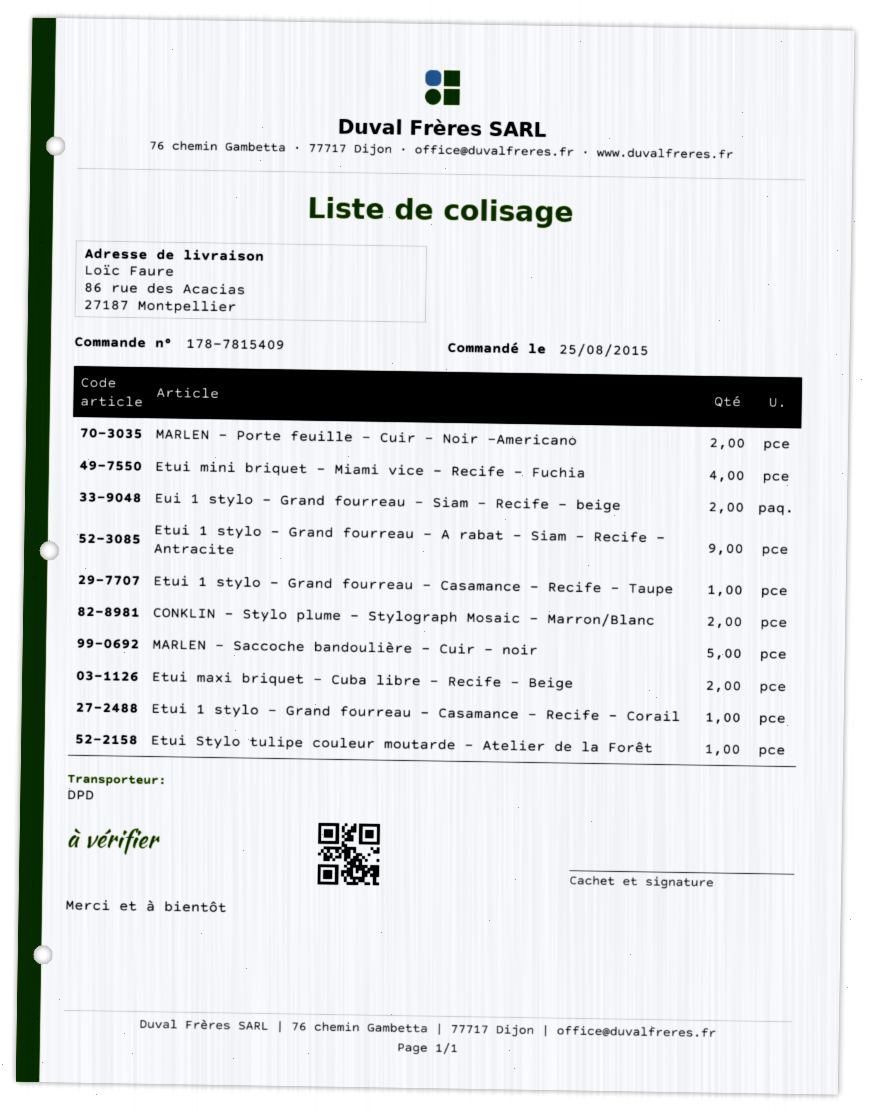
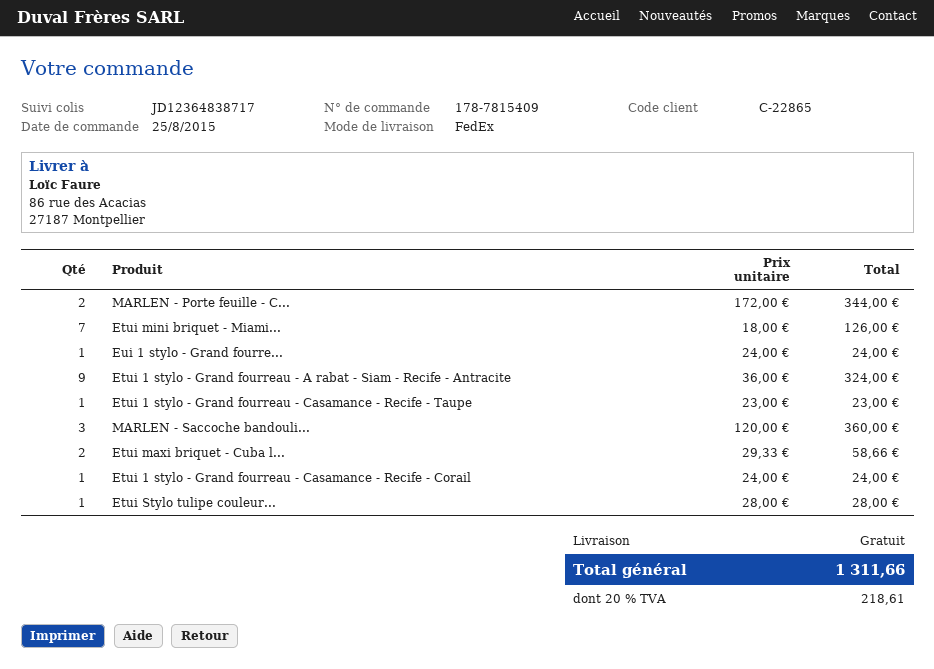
shipping method: DPD -> FedEx
Etui mini briquet - Miami vice - Recife - Fuchia: 4 -> 7
Eui 1 stylo - Grand fourreau - Siam - Recife - beige: 2 -> 1
CONKLIN - Stylo plume - Stylograph Mosaic - Marron/Blanc: 2 -> none
MARLEN - Saccoche bandoulière - Cuir - noir: 5 -> 3

